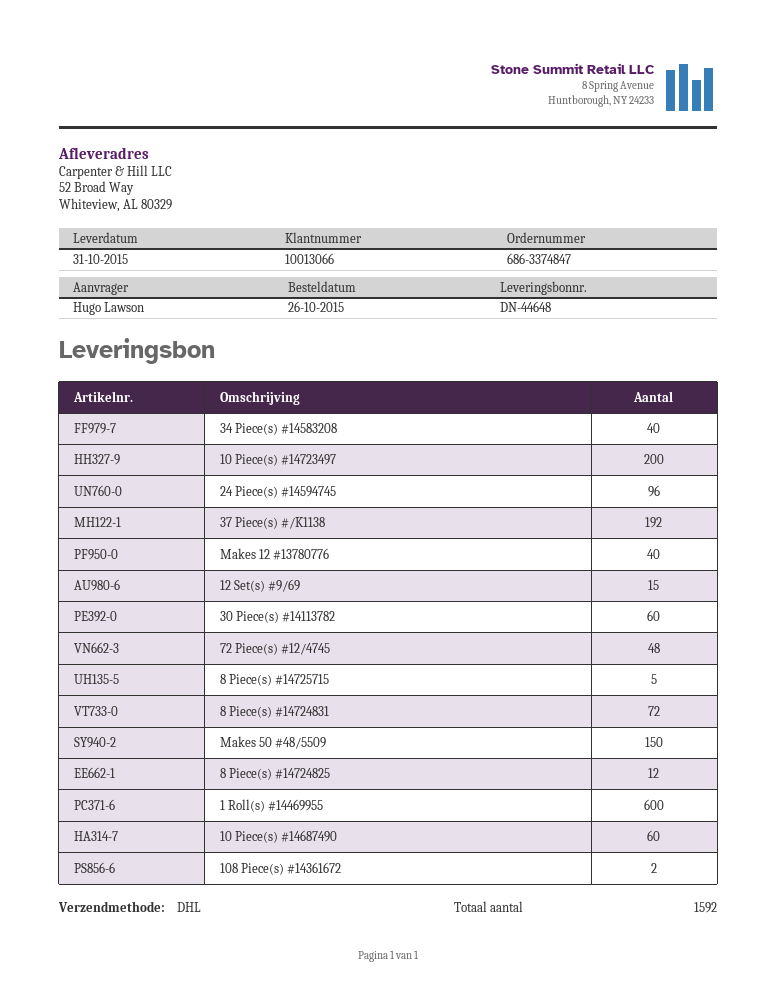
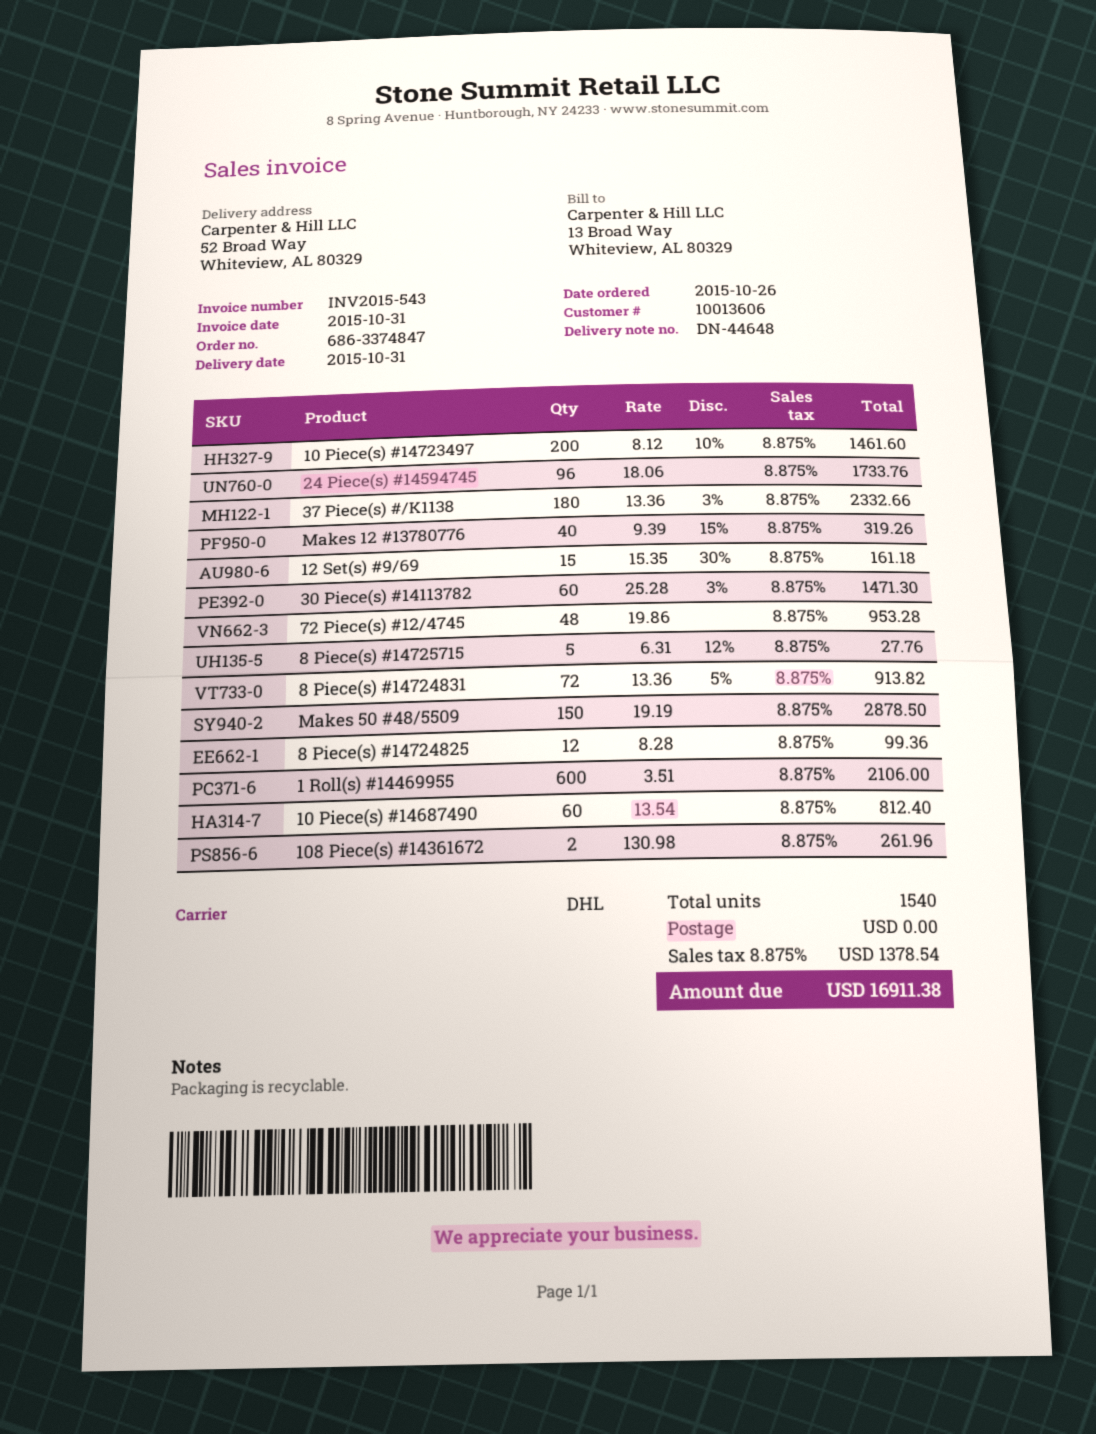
customer number: 10013066 -> 10013606
34 Piece(s) #14583208: 40 -> none
37 Piece(s) #/K1138: 192 -> 180
total quantity: 1592 -> 1540

